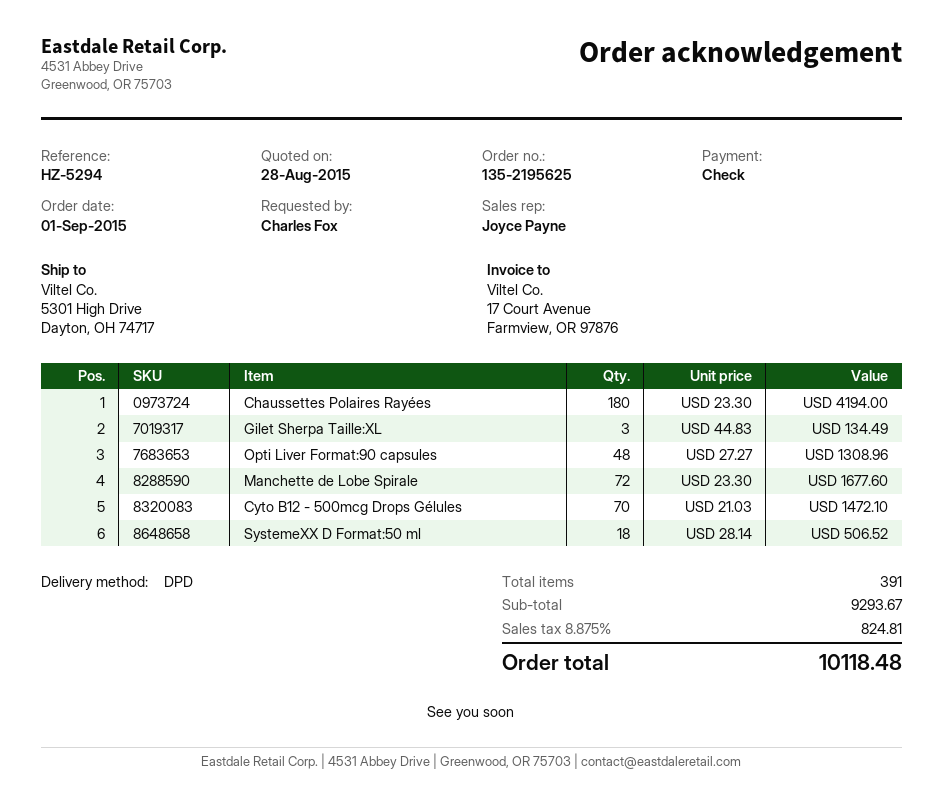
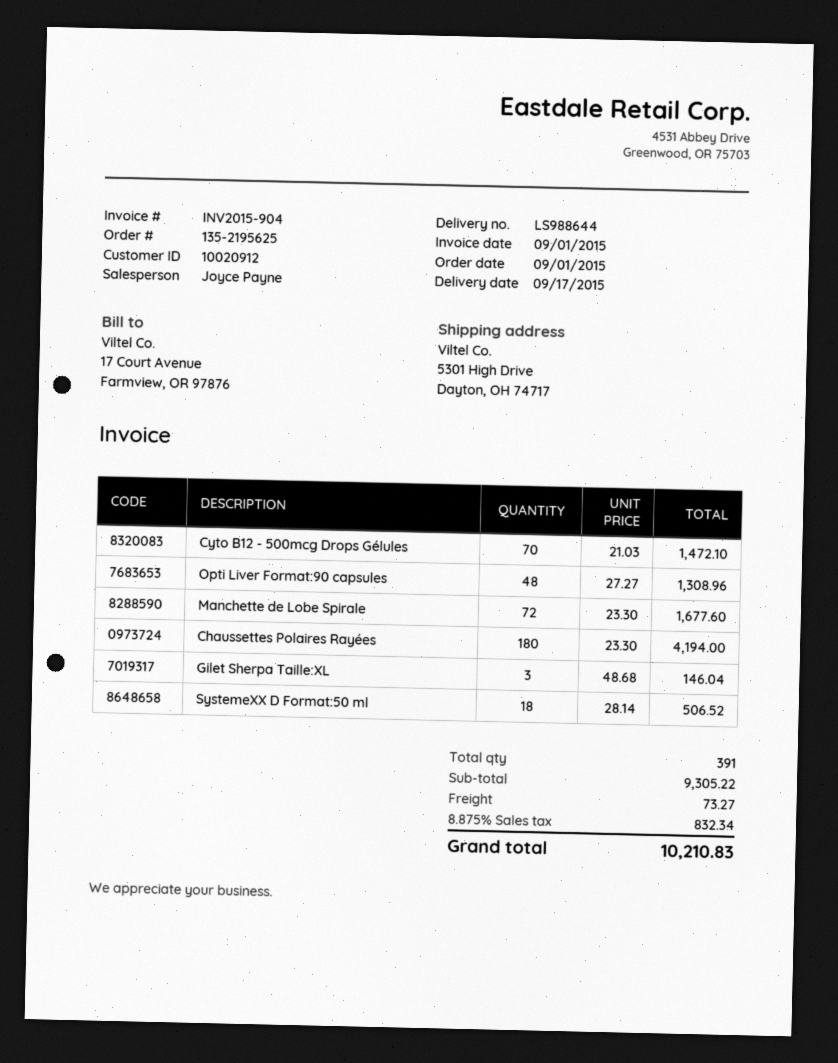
Gilet Sherpa Taille:XL: 3 x 44.83 = 134.49 -> 3 x 48.68 = 146.04
subtotal: 9293.67 -> 9305.22
shipping: none -> 73.27
tax: 8.875% = 824.81 -> 8.875% = 832.34
total: 10118.48 -> 10210.83

